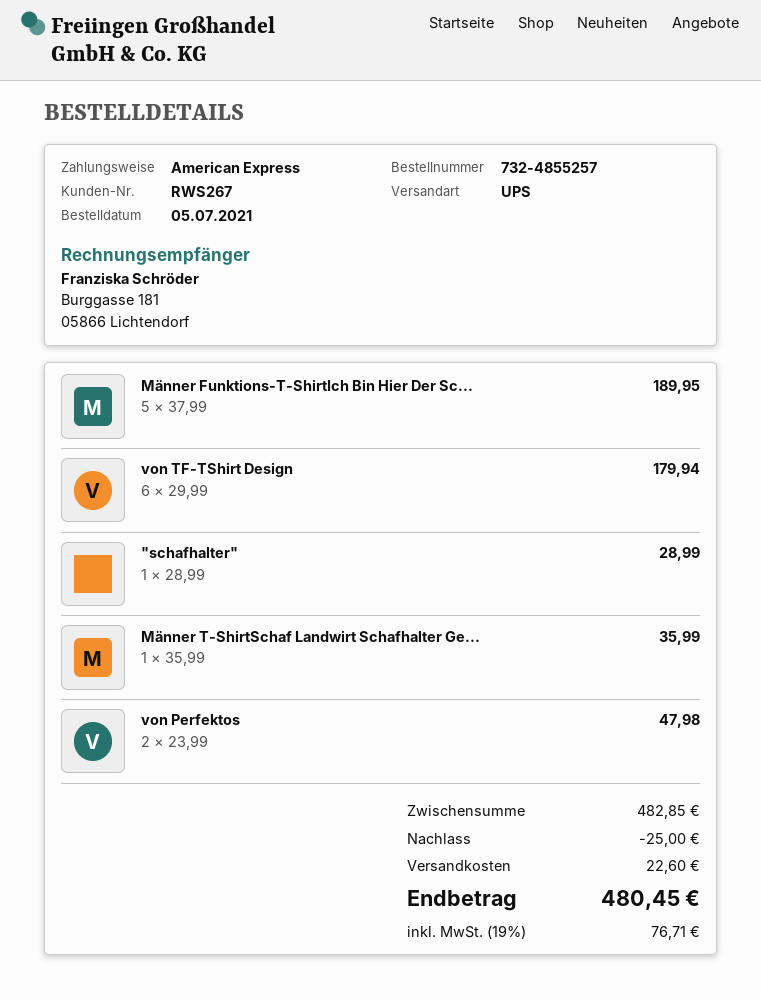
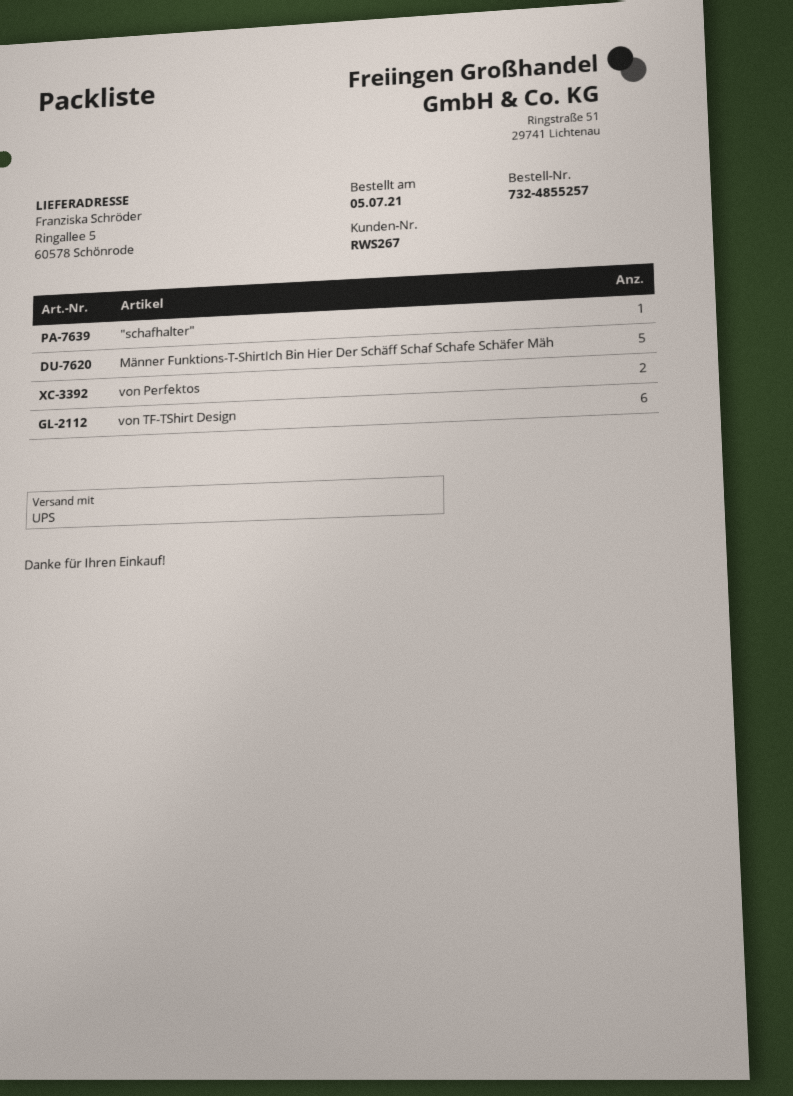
Männer T-ShirtSchaf Landwirt Schafhalter Ge...: 1 -> none

